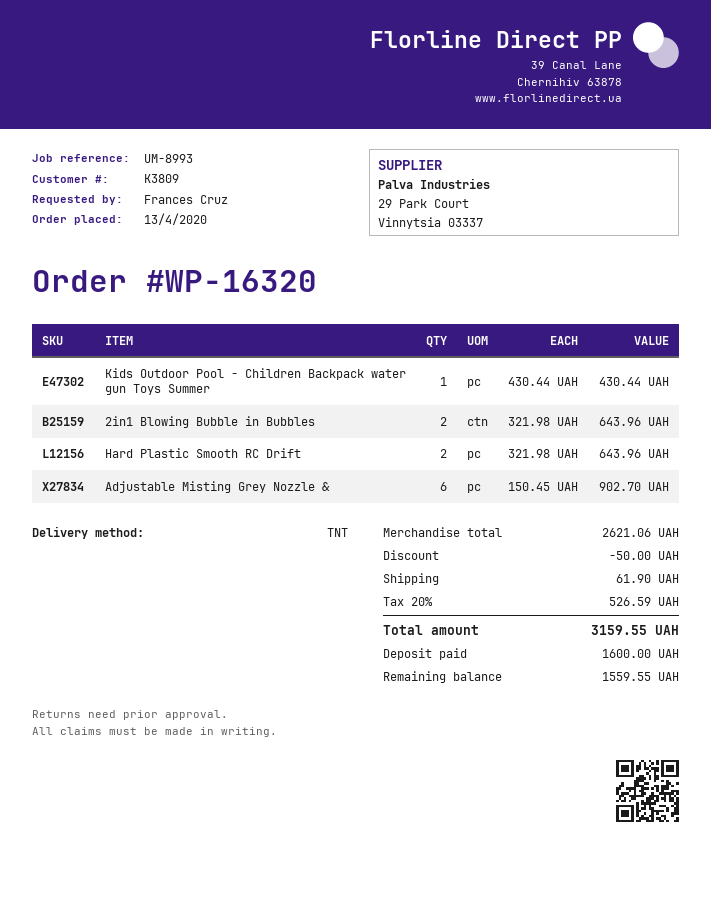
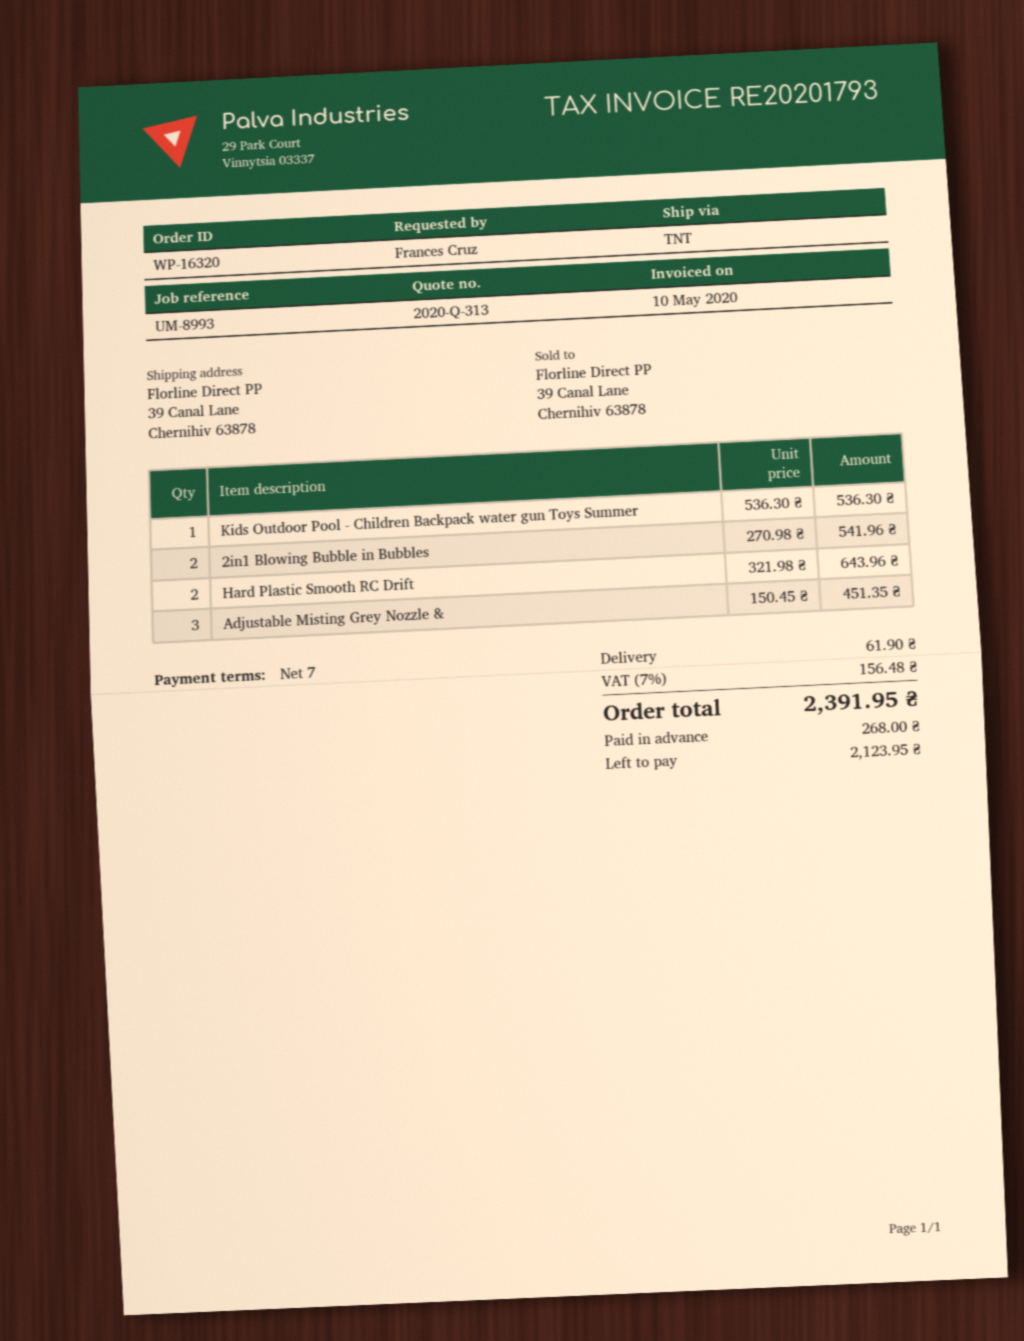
Kids Outdoor Pool - Children Backpack water gun Toys Summer: 1 x 430.44 = 430.44 -> 1 x 536.30 = 536.30
2in1 Blowing Bubble in Bubbles: 2 x 321.98 = 643.96 -> 2 x 270.98 = 541.96
Adjustable Misting Grey Nozzle &: 6 x 150.45 = 902.70 -> 3 x 150.45 = 451.35
discount: 50.00 -> none
tax: 20% = 526.59 -> 7% = 156.48
total: 3159.55 -> 2391.95
deposit: 1600.00 -> 268.00
balance: 1559.55 -> 2123.95

